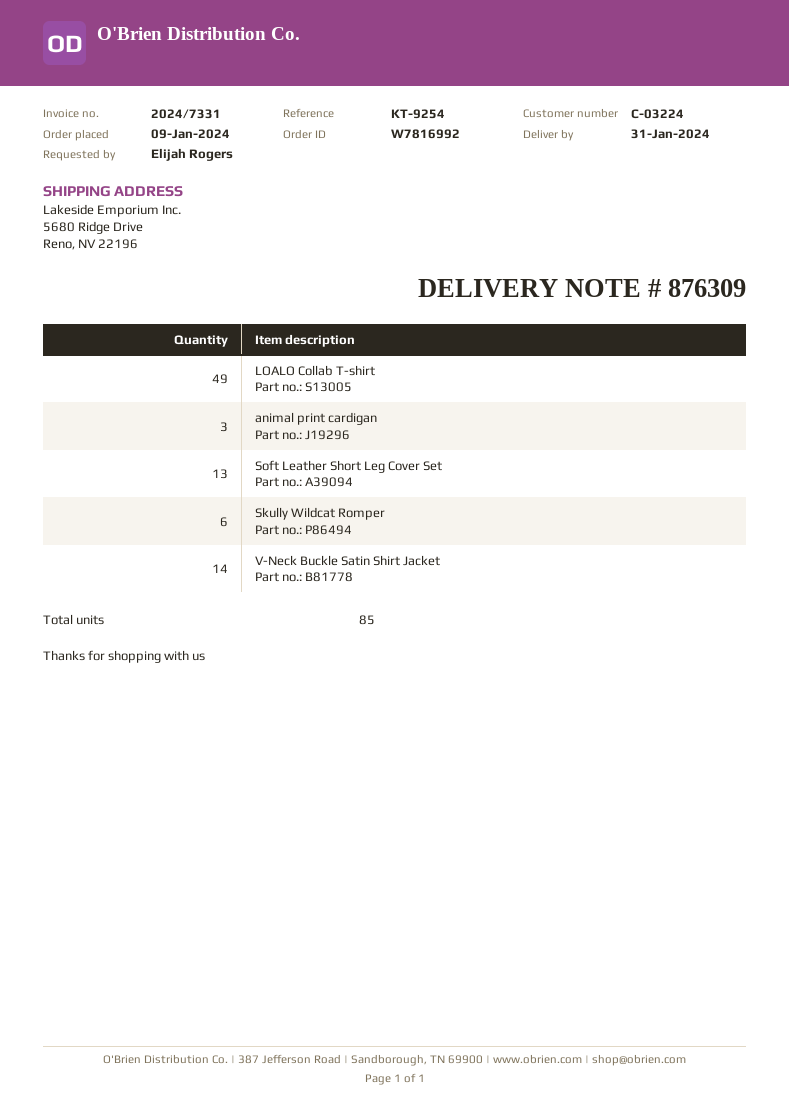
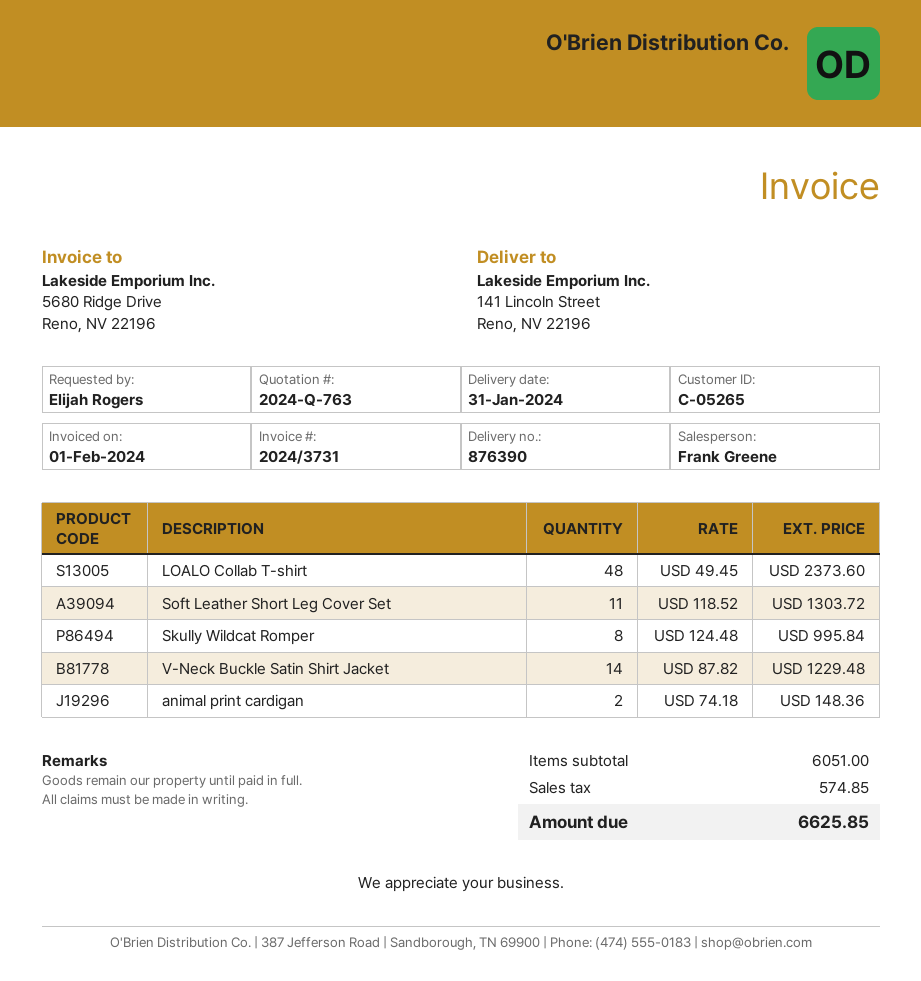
delivery note number: 876309 -> 876390
invoice number: 2024/7331 -> 2024/3731
customer number: C-03224 -> C-05265
ship to: 5680 Ridge Drive, Reno, NV 22196 -> 141 Lincoln Street, Reno, NV 22196
LOALO Collab T-shirt: 49 -> 48
animal print cardigan: 3 -> 2
Soft Leather Short Leg Cover Set: 13 -> 11
Skully Wildcat Romper: 6 -> 8

